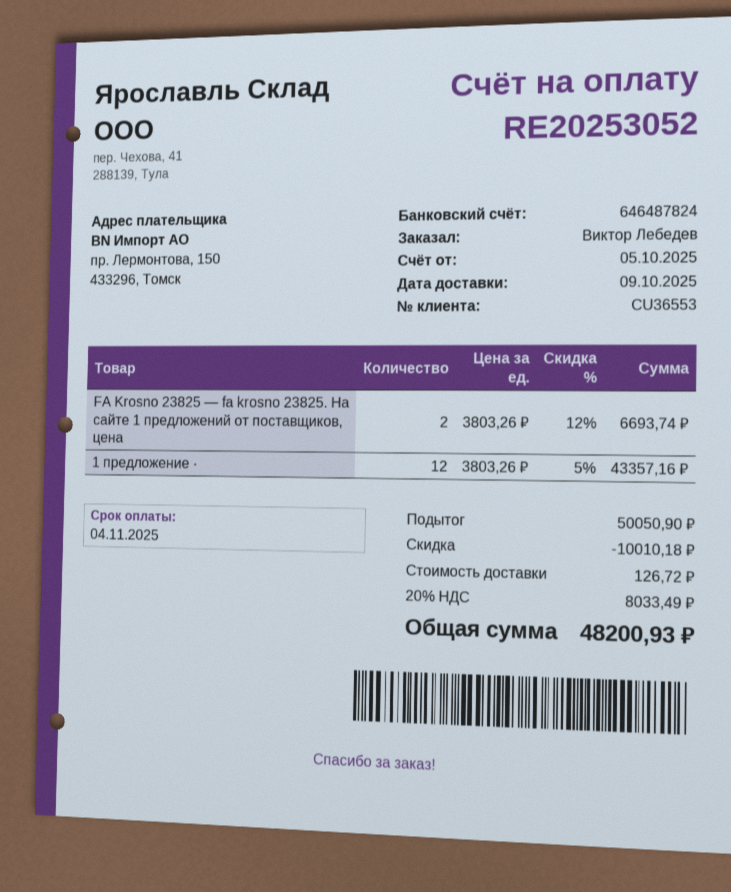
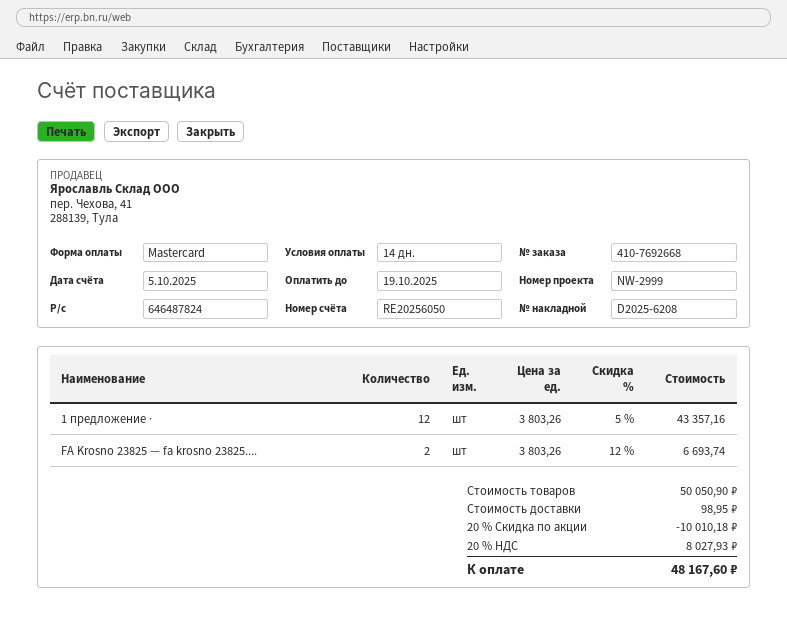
invoice number: RE20253052 -> RE20256050
due date: 2025-11-04 -> 2025-10-19
shipping: 126.72 -> 98.95
tax: 20% = 8033.49 -> 20% = 8027.93
total: 48200.93 -> 48167.60

